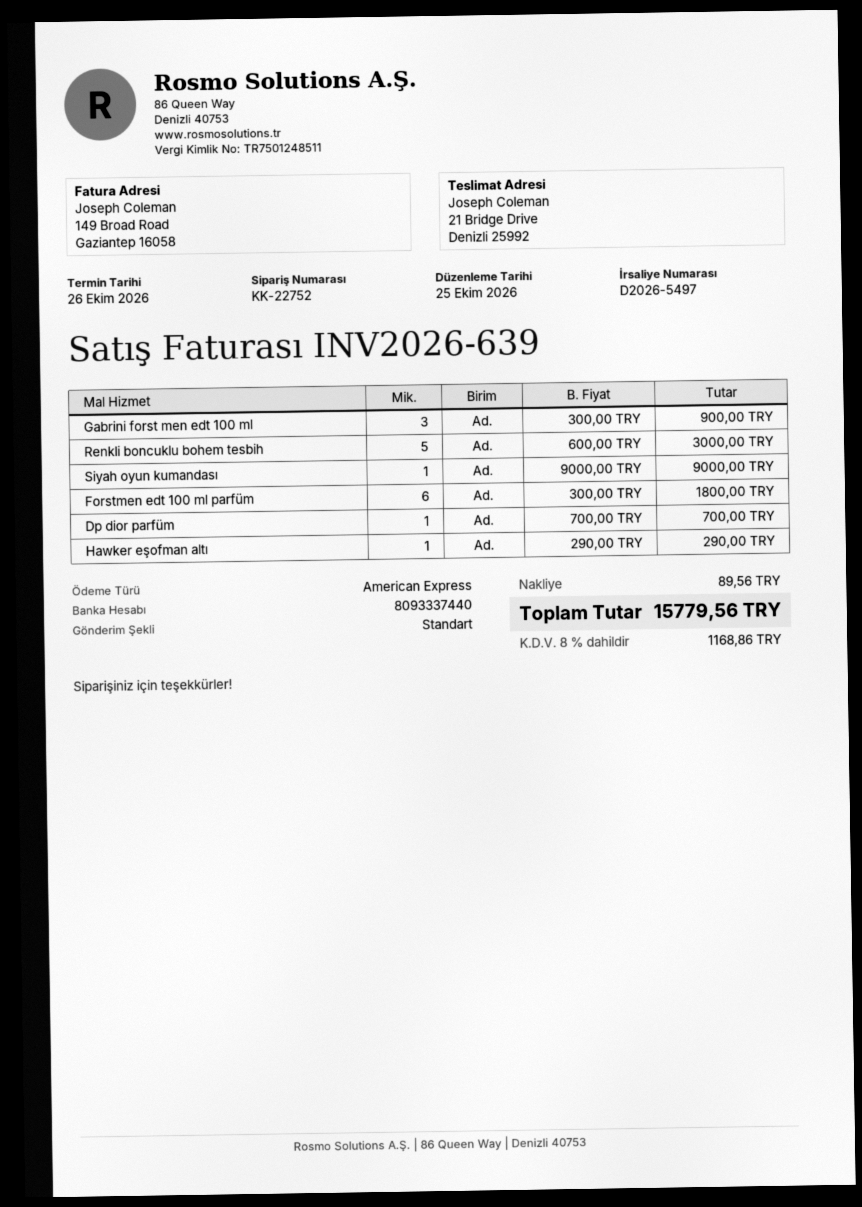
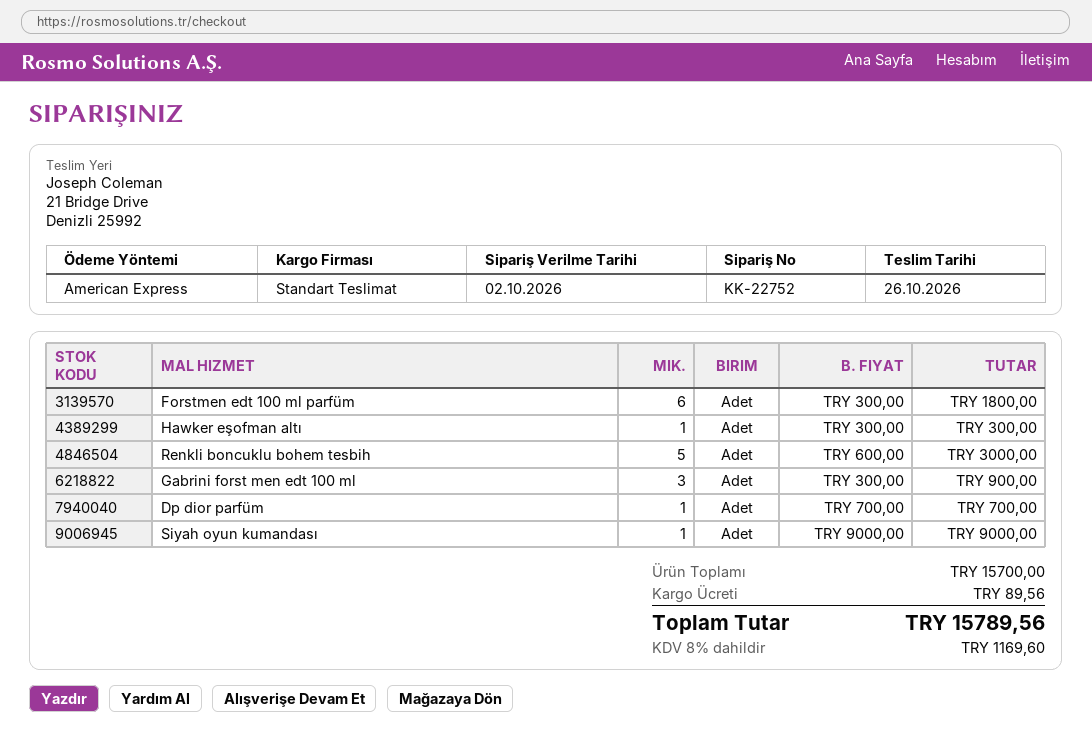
Hawker eşofman altı: 1 x 290.00 = 290.00 -> 1 x 300.00 = 300.00
tax: 8% = 1168.86 -> 8% = 1169.60
total: 15779.56 -> 15789.56

